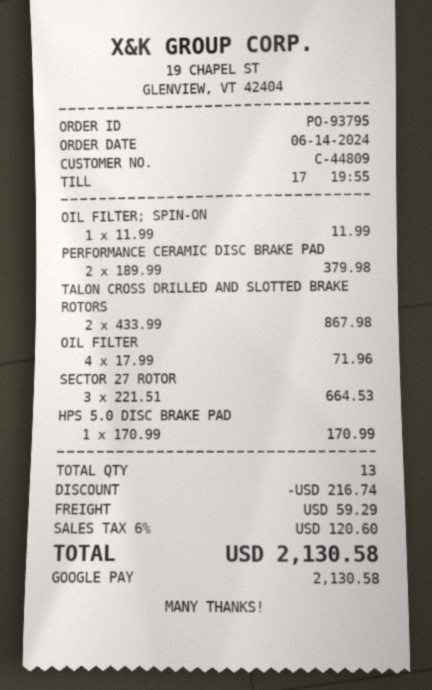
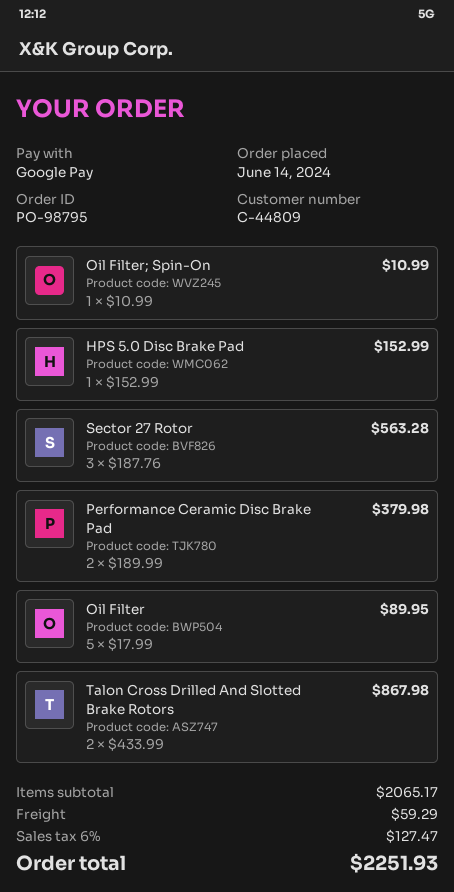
order number: PO-93795 -> PO-98795
OIL FILTER; SPIN-ON: 1 x 11.99 = 11.99 -> 1 x 10.99 = 10.99
OIL FILTER: 4 x 17.99 = 71.96 -> 5 x 17.99 = 89.95
SECTOR 27 ROTOR: 3 x 221.51 = 664.53 -> 3 x 187.76 = 563.28
HPS 5.0 DISC BRAKE PAD: 1 x 170.99 = 170.99 -> 1 x 152.99 = 152.99
discount: 216.74 -> none
tax: 6% = 120.60 -> 6% = 127.47
total: 2130.58 -> 2251.93

